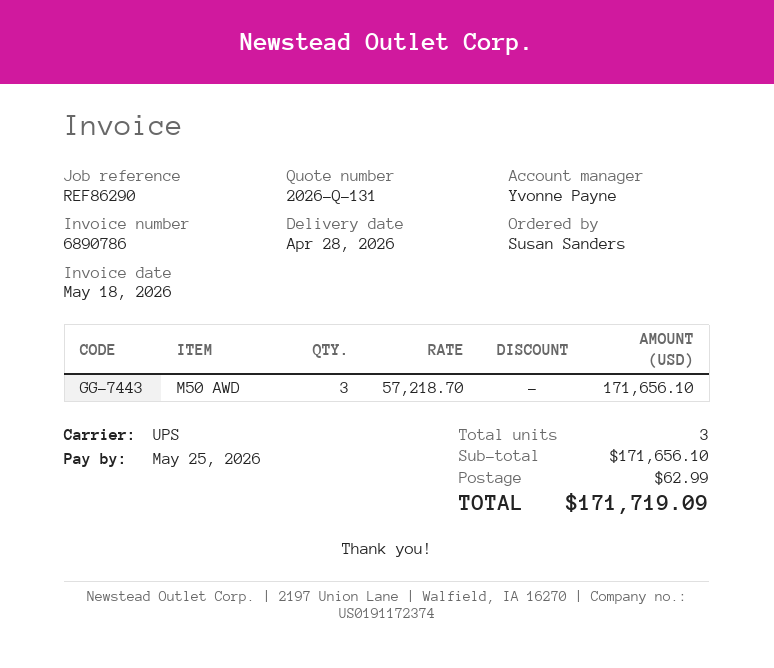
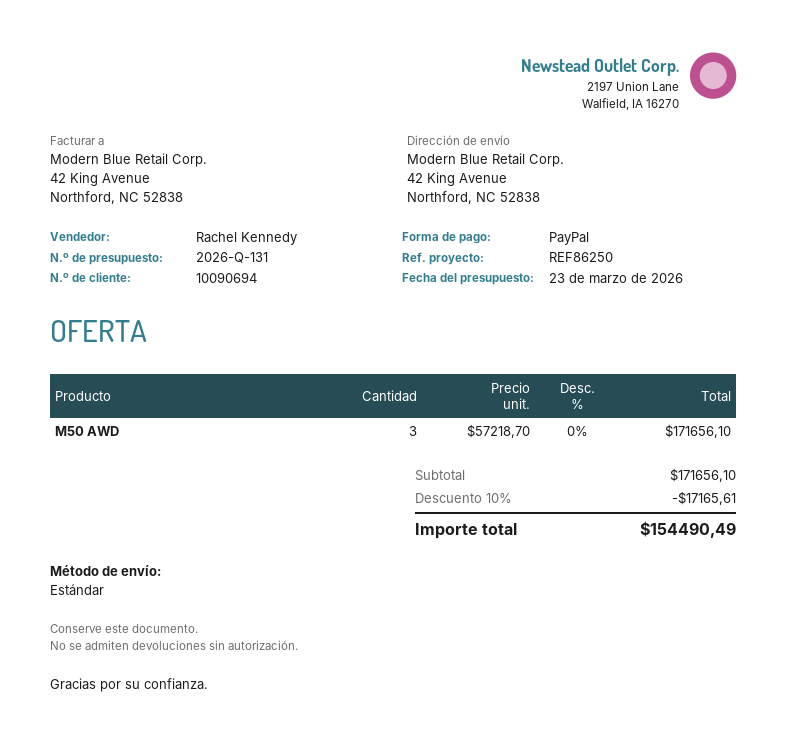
reference: REF86290 -> REF86250
sales rep: Yvonne Payne -> Rachel Kennedy
shipping method: UPS -> standard
discount: none -> 10% = 17165.61
shipping: 62.99 -> none
total: 171719.09 -> 154490.49

